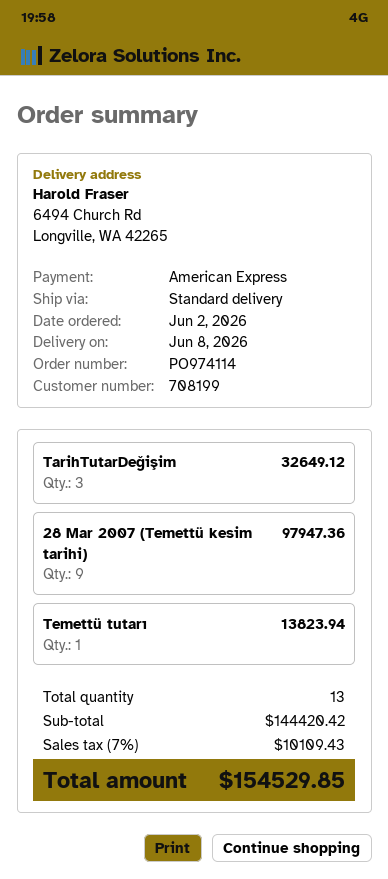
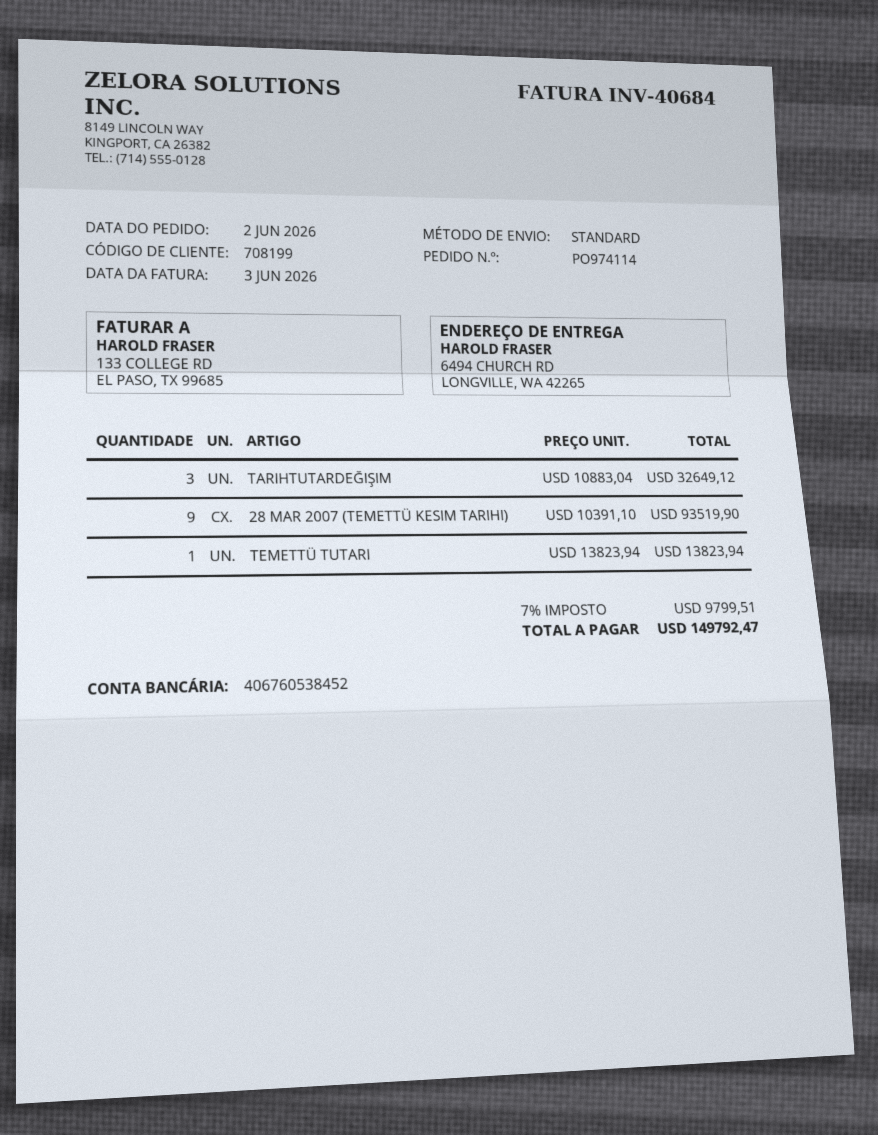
28 Mar 2007 (Temettü kesim tarihi): 9 for 97947.36 -> 9 for 93519.90
tax: 7% = 10109.43 -> 7% = 9799.51
total: 154529.85 -> 149792.47

